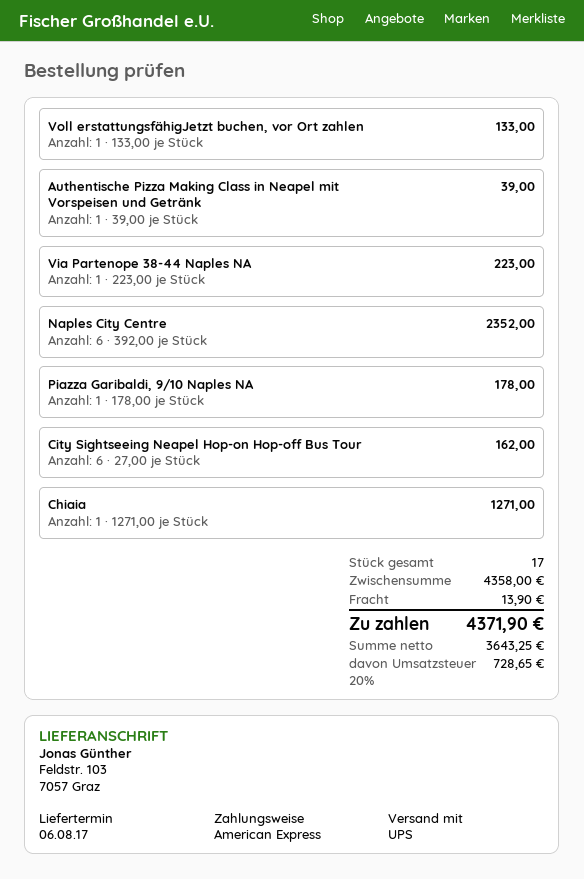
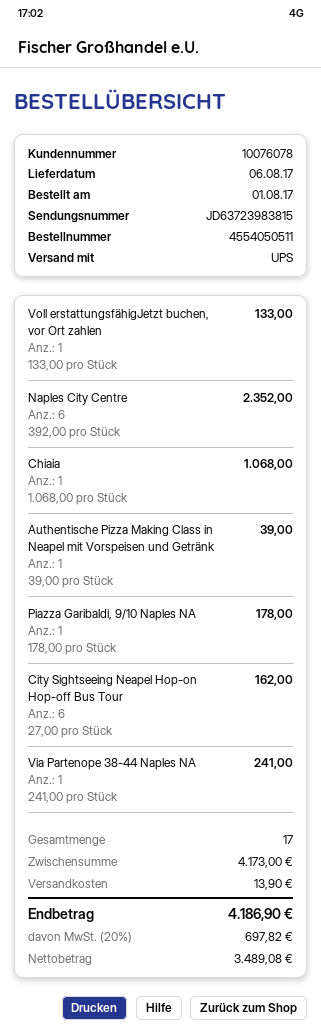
Via Partenope 38-44 Naples NA: 1 x 223.00 = 223.00 -> 1 x 241.00 = 241.00
Chiaia: 1 x 1271.00 = 1271.00 -> 1 x 1068.00 = 1068.00
subtotal: 4358.00 -> 4173.00
net: 3643.25 -> 3489.08
tax: 20% = 728.65 -> 20% = 697.82
total: 4371.90 -> 4186.90

